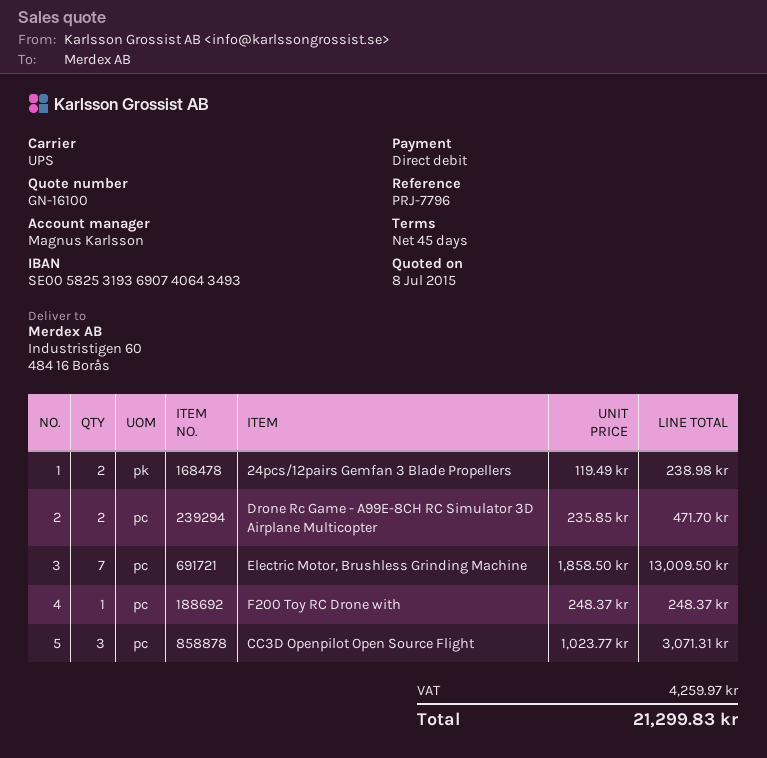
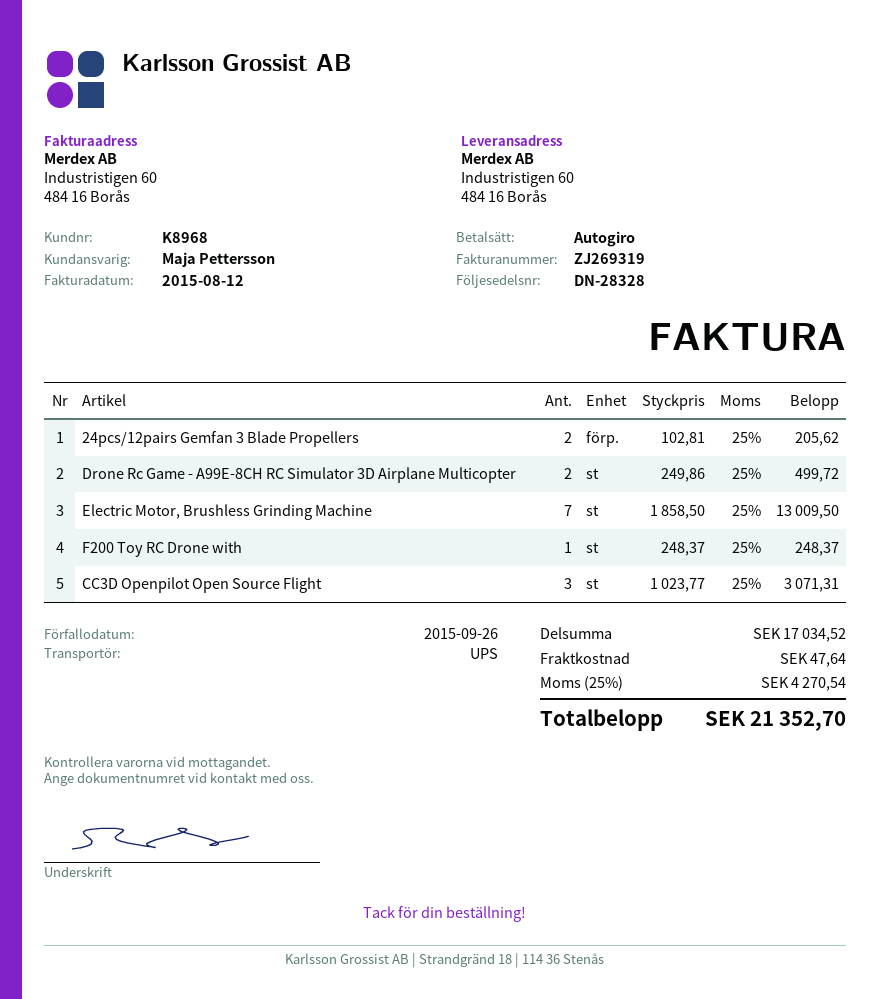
sales rep: Magnus Karlsson -> Maja Pettersson
24pcs/12pairs Gemfan 3 Blade Propellers: 2 x 119.49 = 238.98 -> 2 x 102.81 = 205.62
Drone Rc Game - A99E-8CH RC Simulator 3D Airplane Multicopter: 2 x 235.85 = 471.70 -> 2 x 249.86 = 499.72
shipping: none -> 47.64
tax: 4259.97 -> 4270.54
total: 21299.83 -> 21352.70

